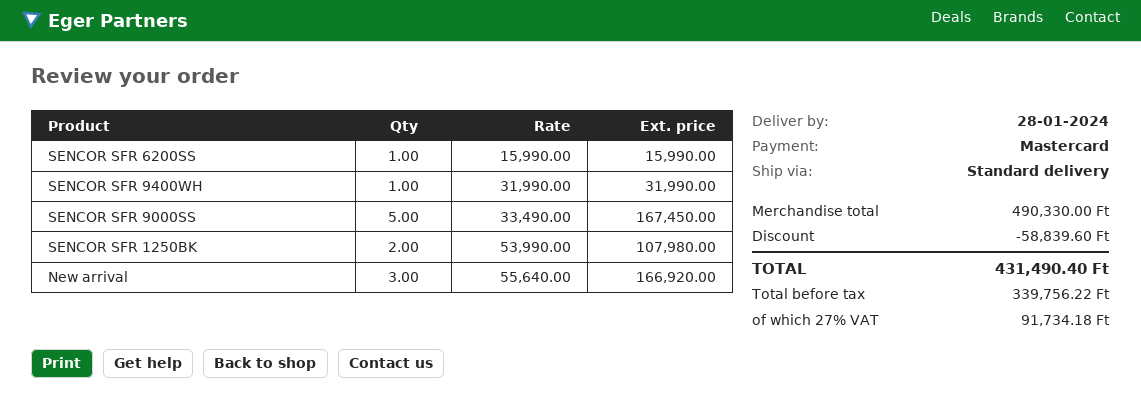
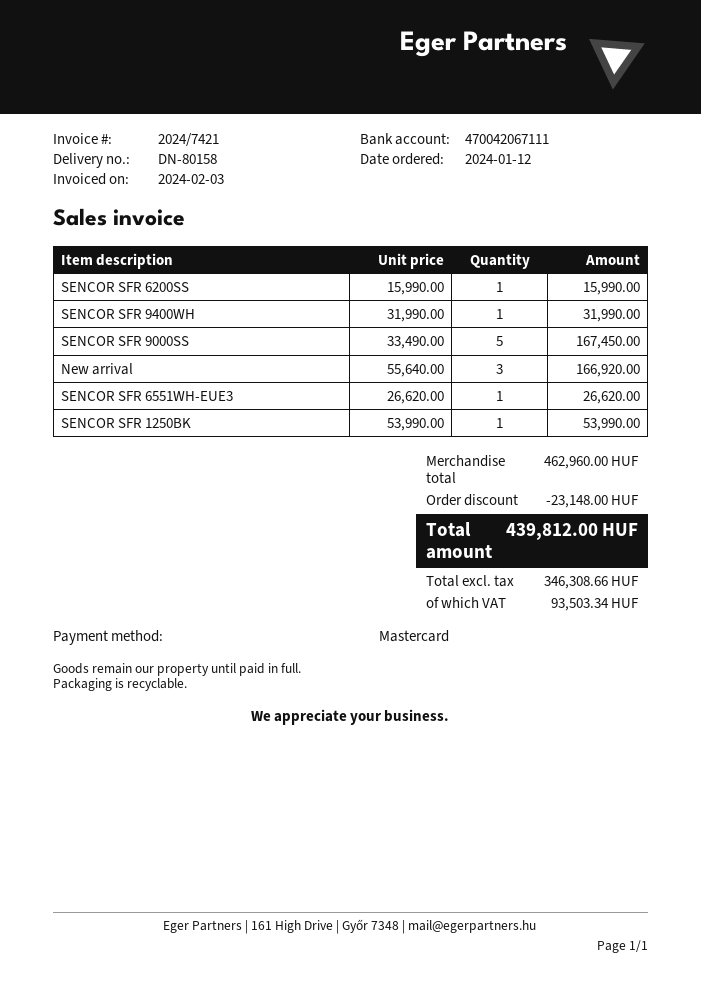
SENCOR SFR 1250BK: 2 x 53990.00 = 107980.00 -> 1 x 53990.00 = 53990.00
SENCOR SFR 6551WH-EUE3: none -> 1 x 26620.00 = 26620.00
subtotal: 490330.00 -> 462960.00
discount: 58839.60 -> 23148.00
net: 339756.22 -> 346308.66
tax: 91734.18 -> 93503.34
total: 431490.40 -> 439812.00

